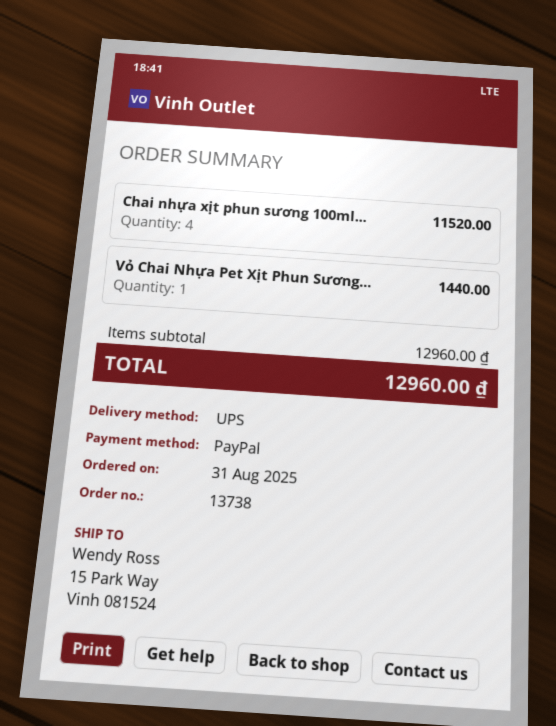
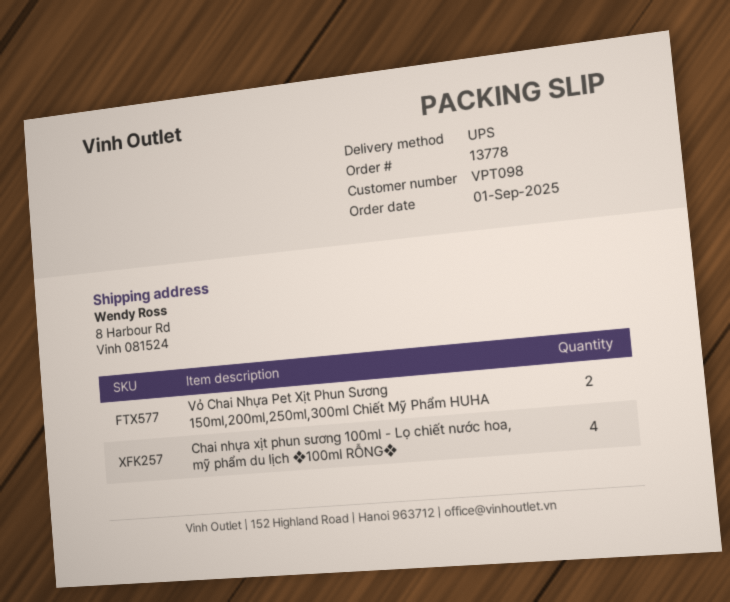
order number: 13738 -> 13778
order date: 2025-08-31 -> 2025-09-01
ship to: 15 Park Way, Vinh 081524 -> 8 Harbour Rd, Vinh 081524
Vỏ Chai Nhựa Pet Xịt Phun Sương...: 1 -> 2

